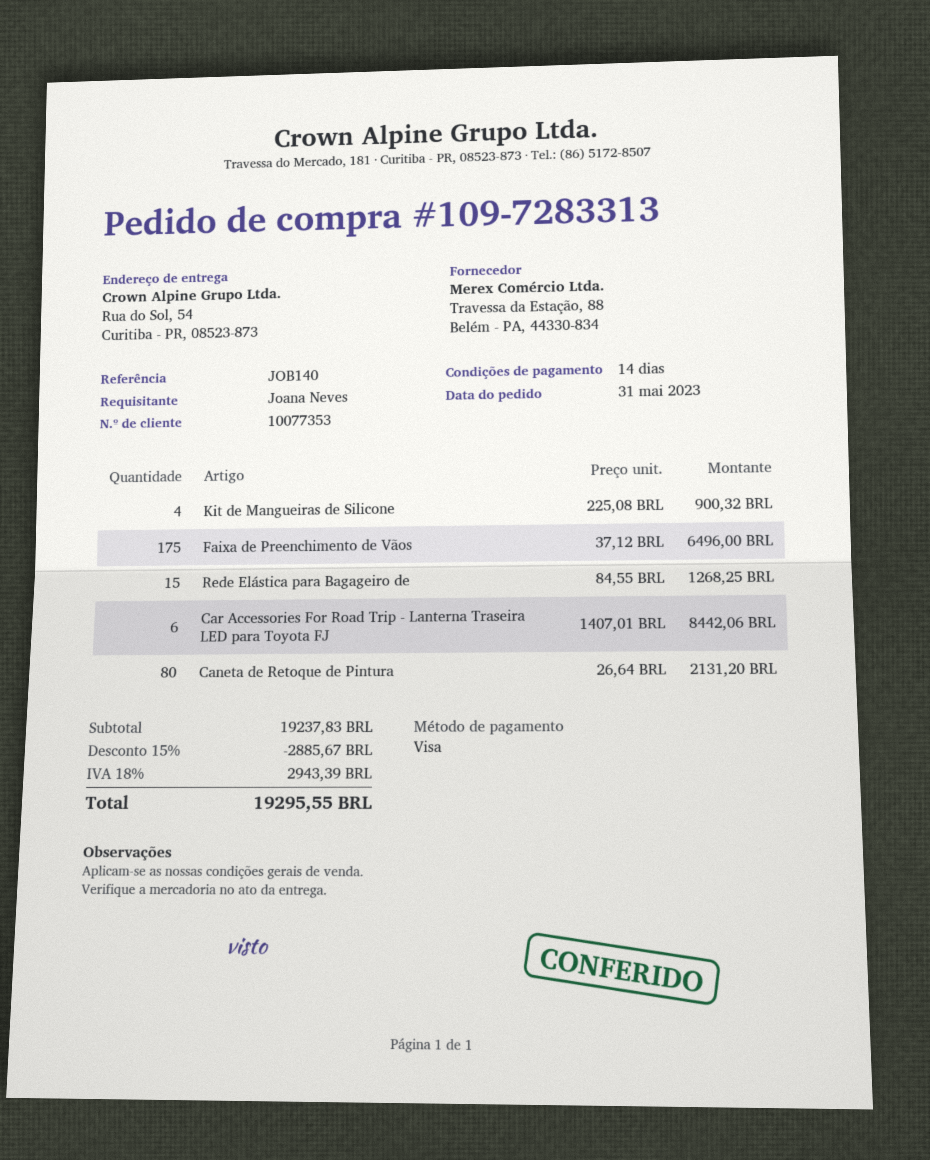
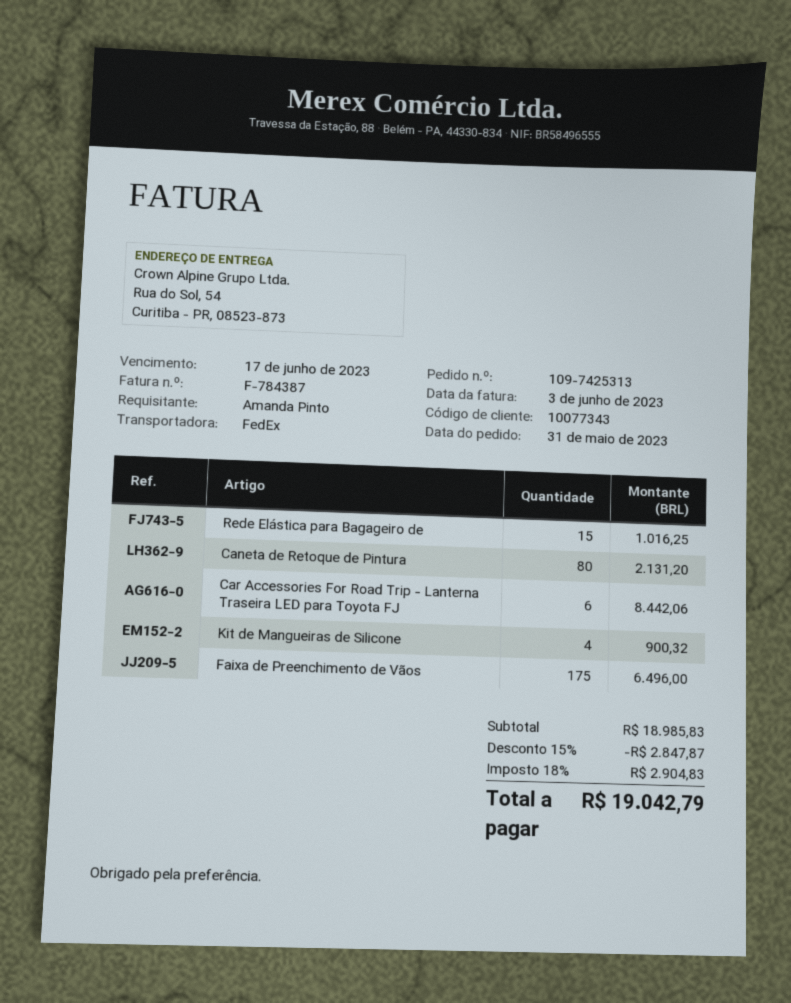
order number: 109-7283313 -> 109-7425313
customer number: 10077353 -> 10077343
ordered by: Joana Neves -> Amanda Pinto
Rede Elástica para Bagageiro de: 15 for 1268.25 -> 15 for 1016.25
subtotal: 19237.83 -> 18985.83
discount: 15% = 2885.67 -> 15% = 2847.87
tax: 18% = 2943.39 -> 18% = 2904.83
total: 19295.55 -> 19042.79

